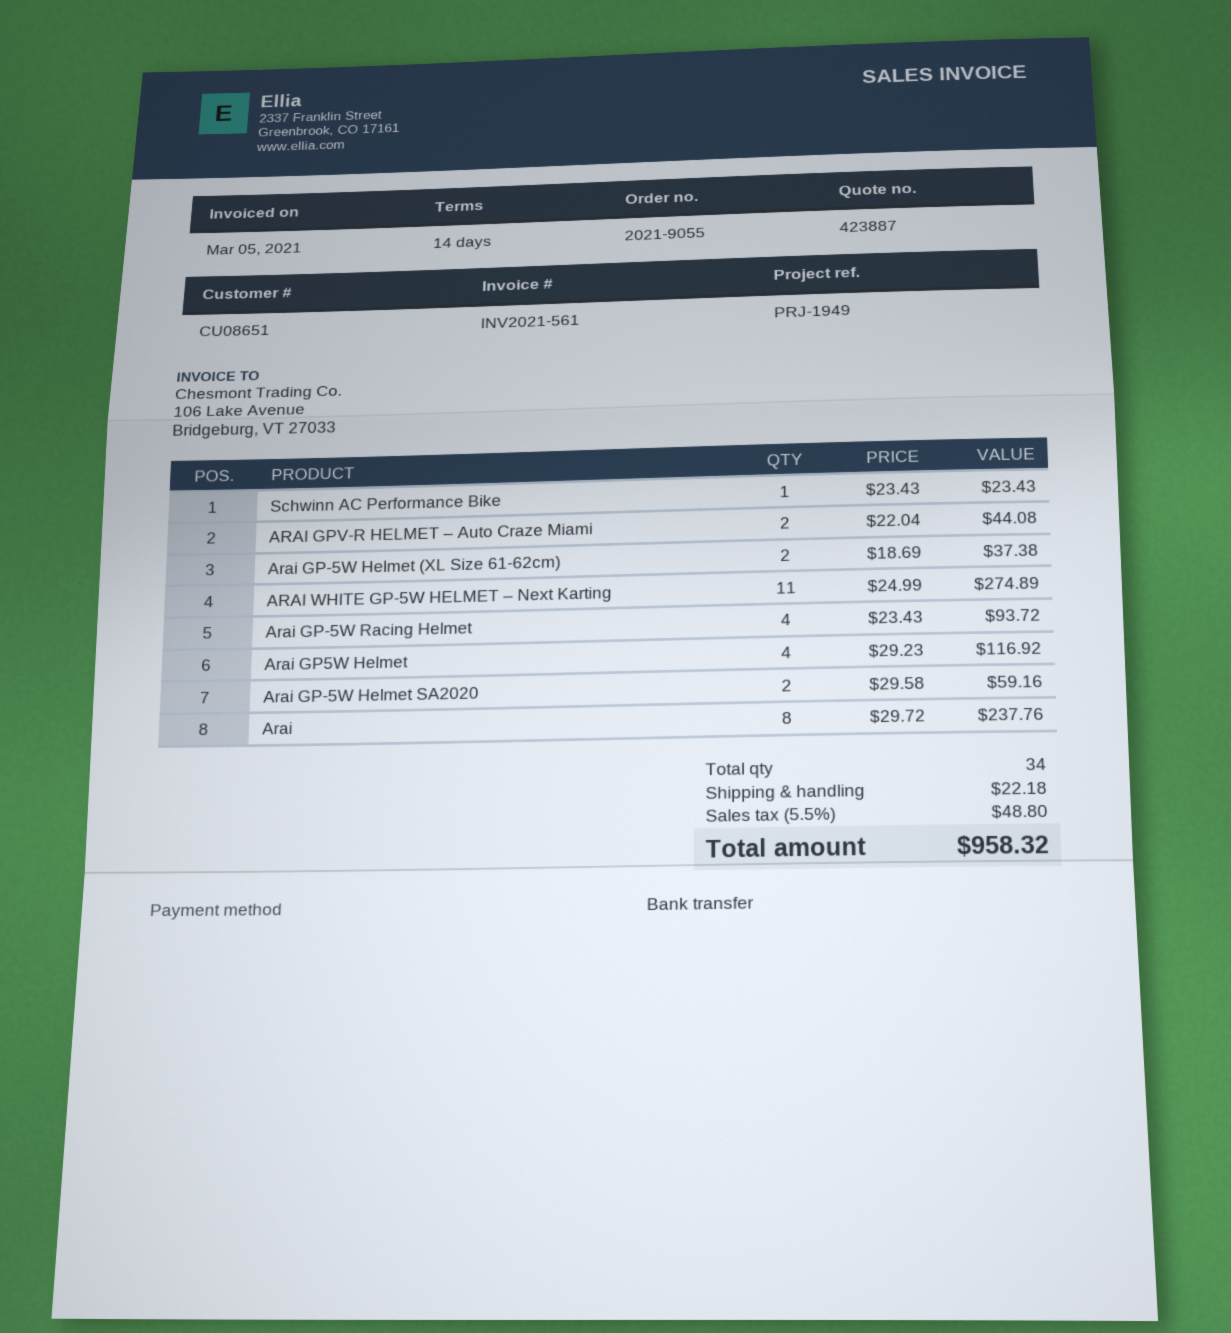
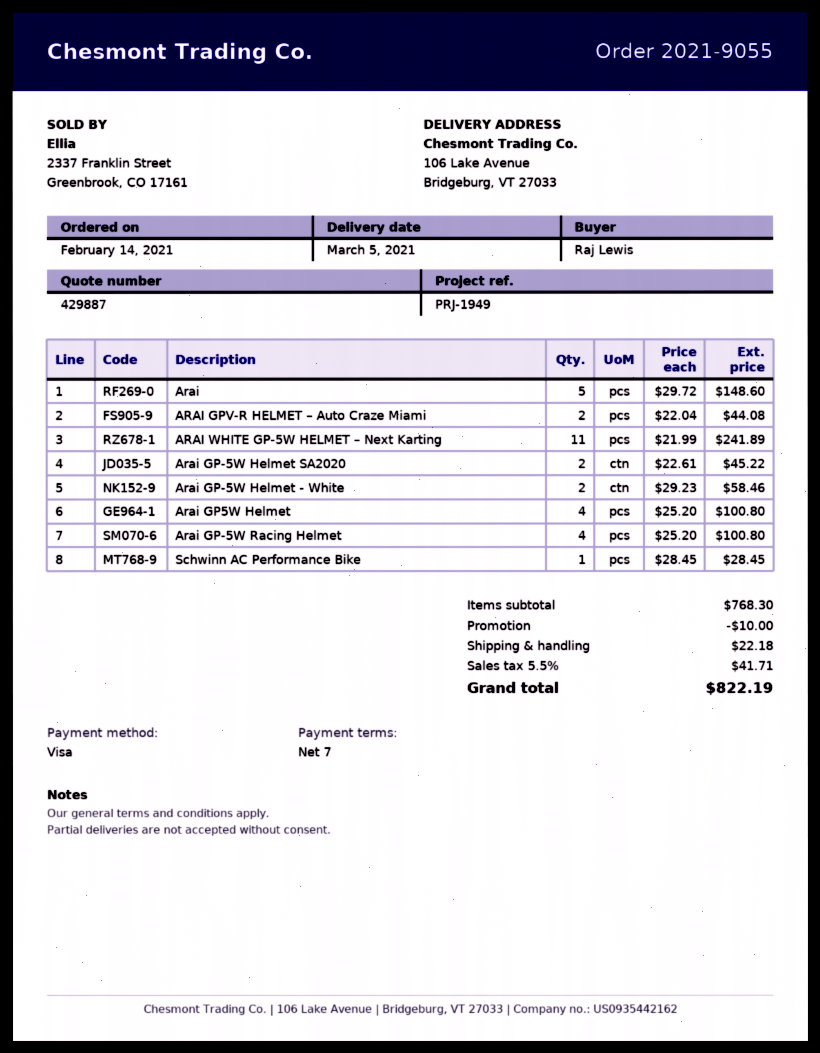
quote number: 423887 -> 429887
payment terms: 14 days -> 7 days
payment method: bank transfer -> Visa
Schwinn AC Performance Bike: 1 x 23.43 = 23.43 -> 1 x 28.45 = 28.45
Arai GP-5W Helmet (XL Size 61-62cm): 2 x 18.69 = 37.38 -> none
ARAI WHITE GP-5W HELMET – Next Karting: 11 x 24.99 = 274.89 -> 11 x 21.99 = 241.89
Arai GP-5W Racing Helmet: 4 x 23.43 = 93.72 -> 4 x 25.20 = 100.80
Arai GP5W Helmet: 4 x 29.23 = 116.92 -> 4 x 25.20 = 100.80
Arai GP-5W Helmet SA2020: 2 x 29.58 = 59.16 -> 2 x 22.61 = 45.22
Arai: 8 x 29.72 = 237.76 -> 5 x 29.72 = 148.60
Arai GP-5W Helmet - White: none -> 2 x 29.23 = 58.46
discount: none -> 10.00
tax: 5.5% = 48.80 -> 5.5% = 41.71
total: 958.32 -> 822.19

